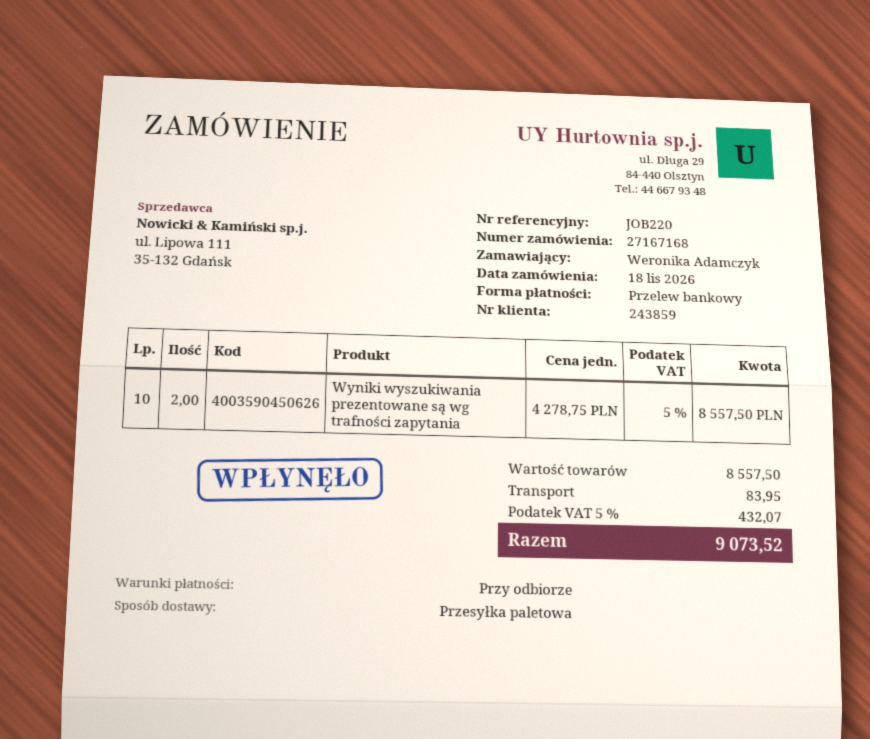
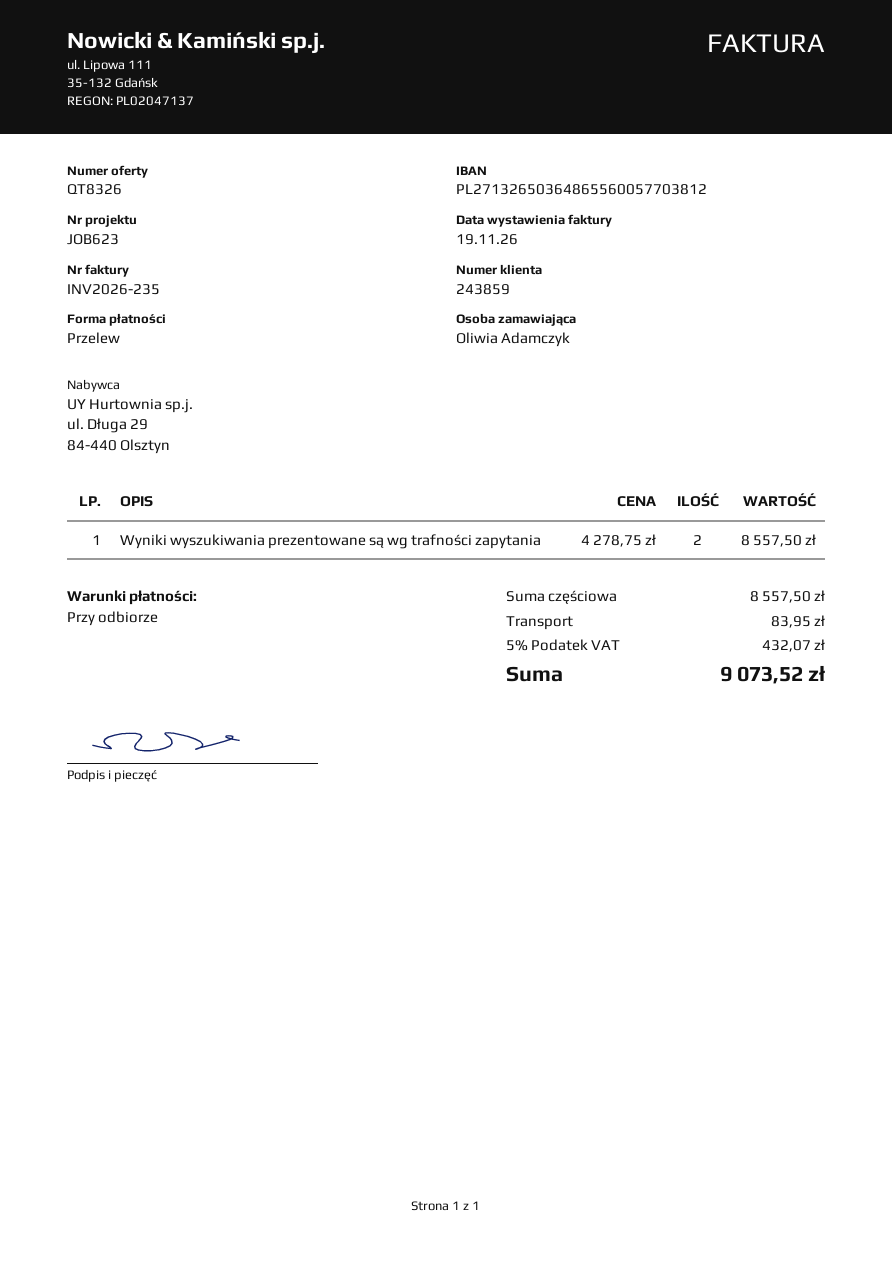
reference: JOB220 -> JOB623
ordered by: Weronika Adamczyk -> Oliwia Adamczyk

